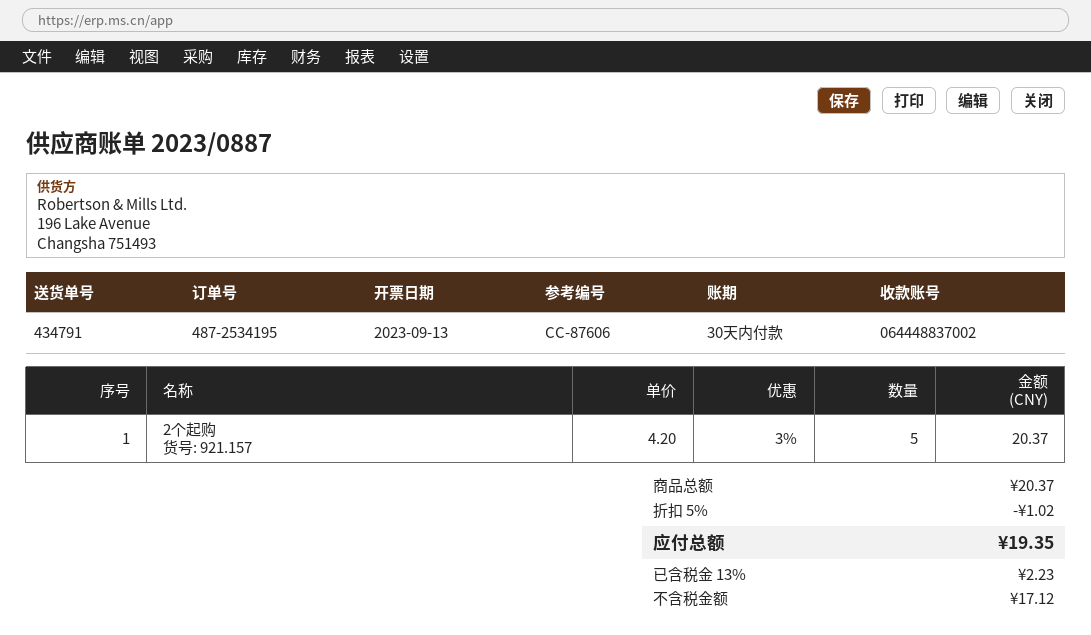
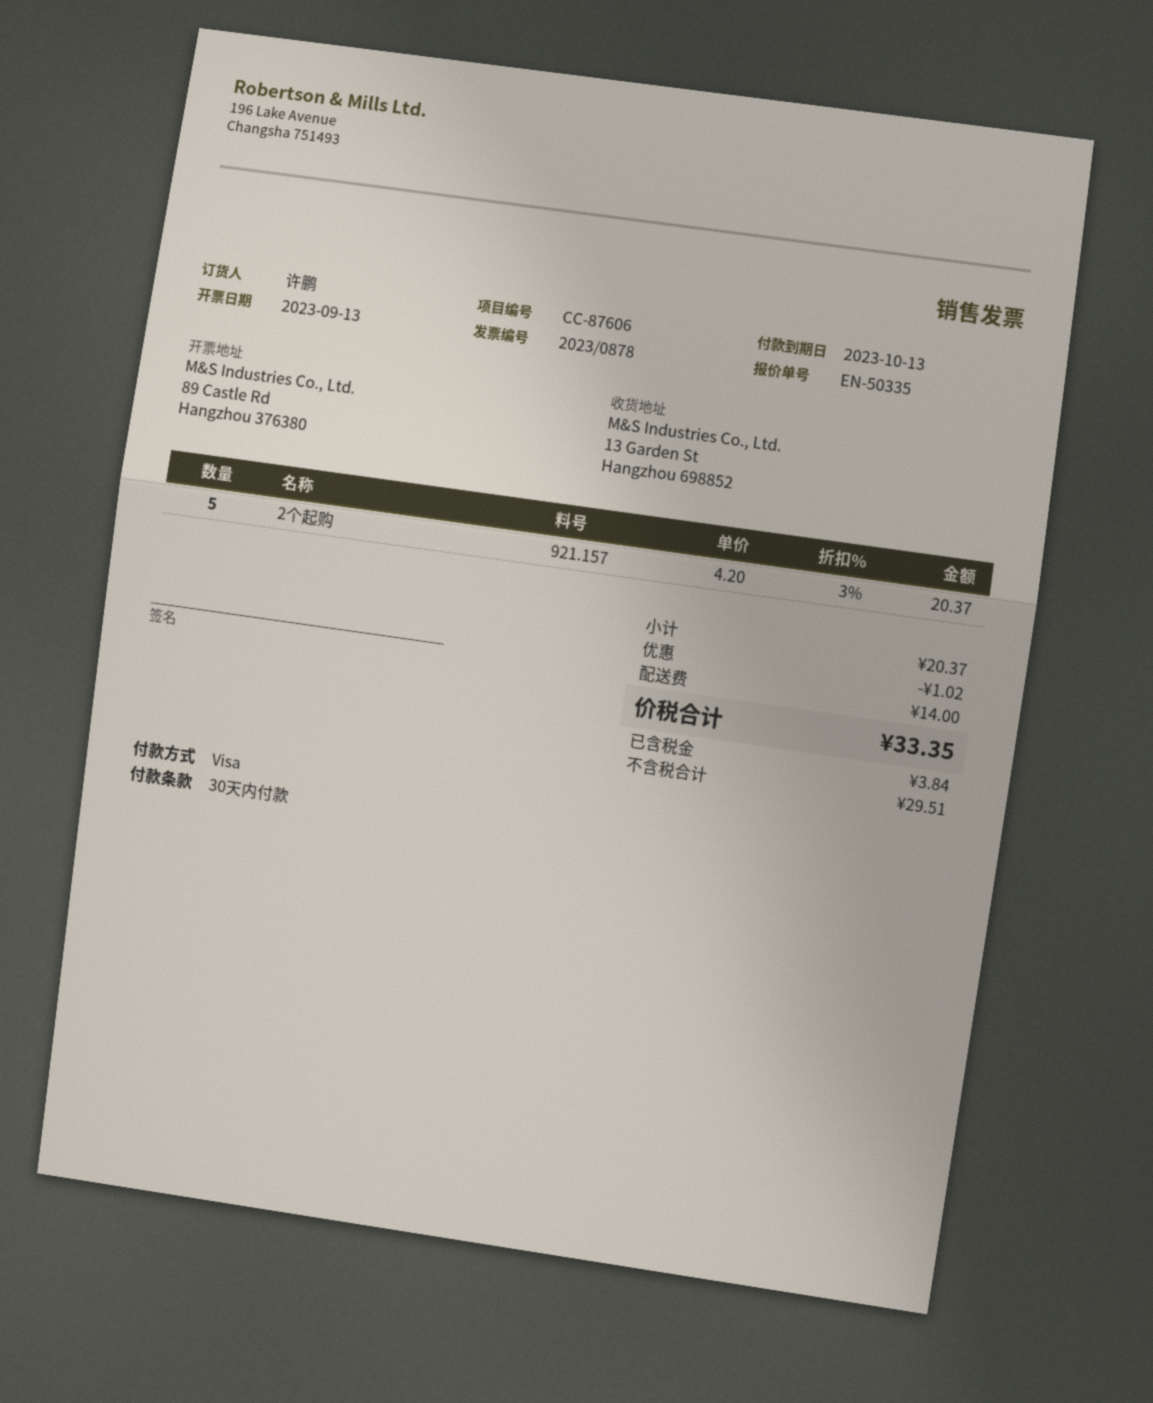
invoice number: 2023/0887 -> 2023/0878
shipping: none -> 14.00
net: 17.12 -> 29.51
tax: 2.23 -> 3.84
total: 19.35 -> 33.35

